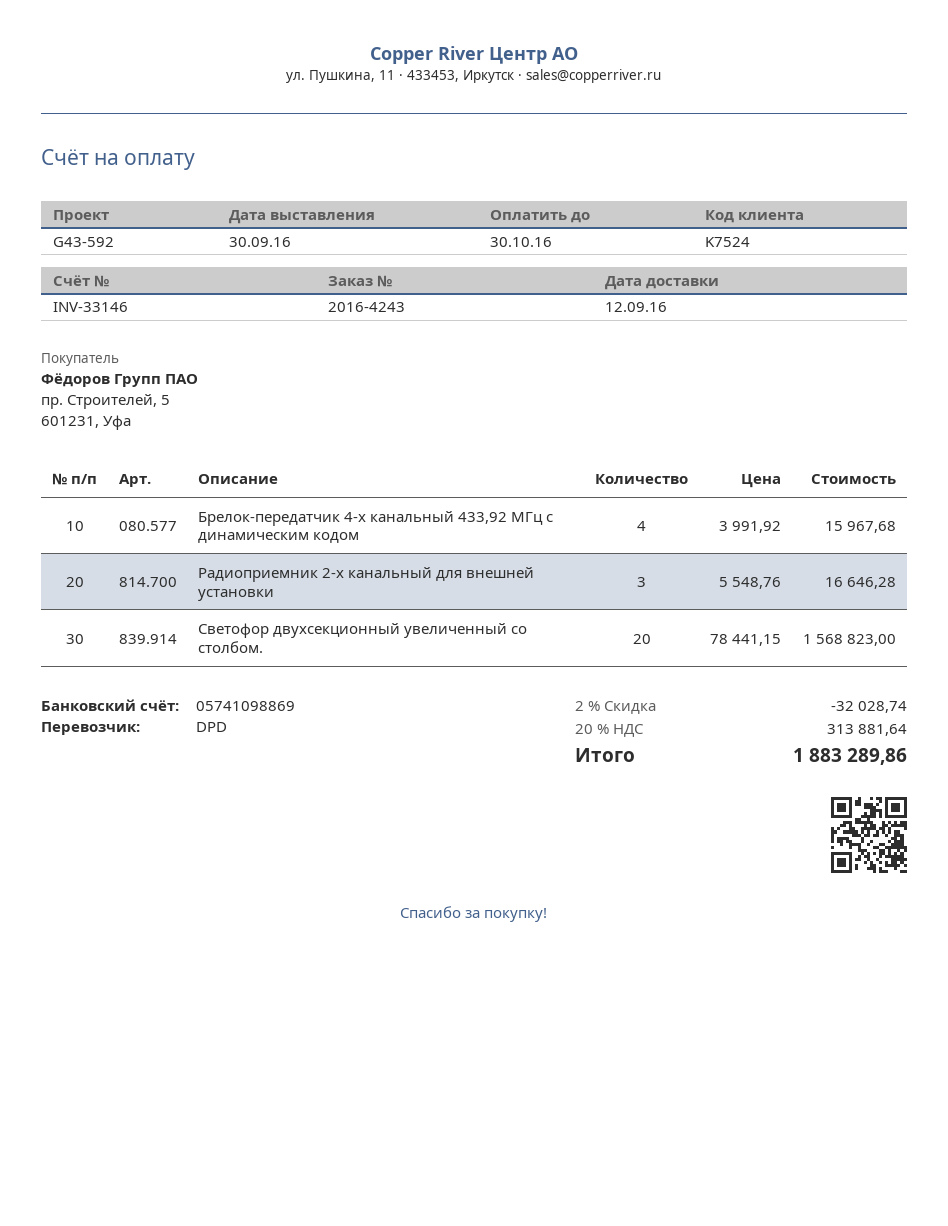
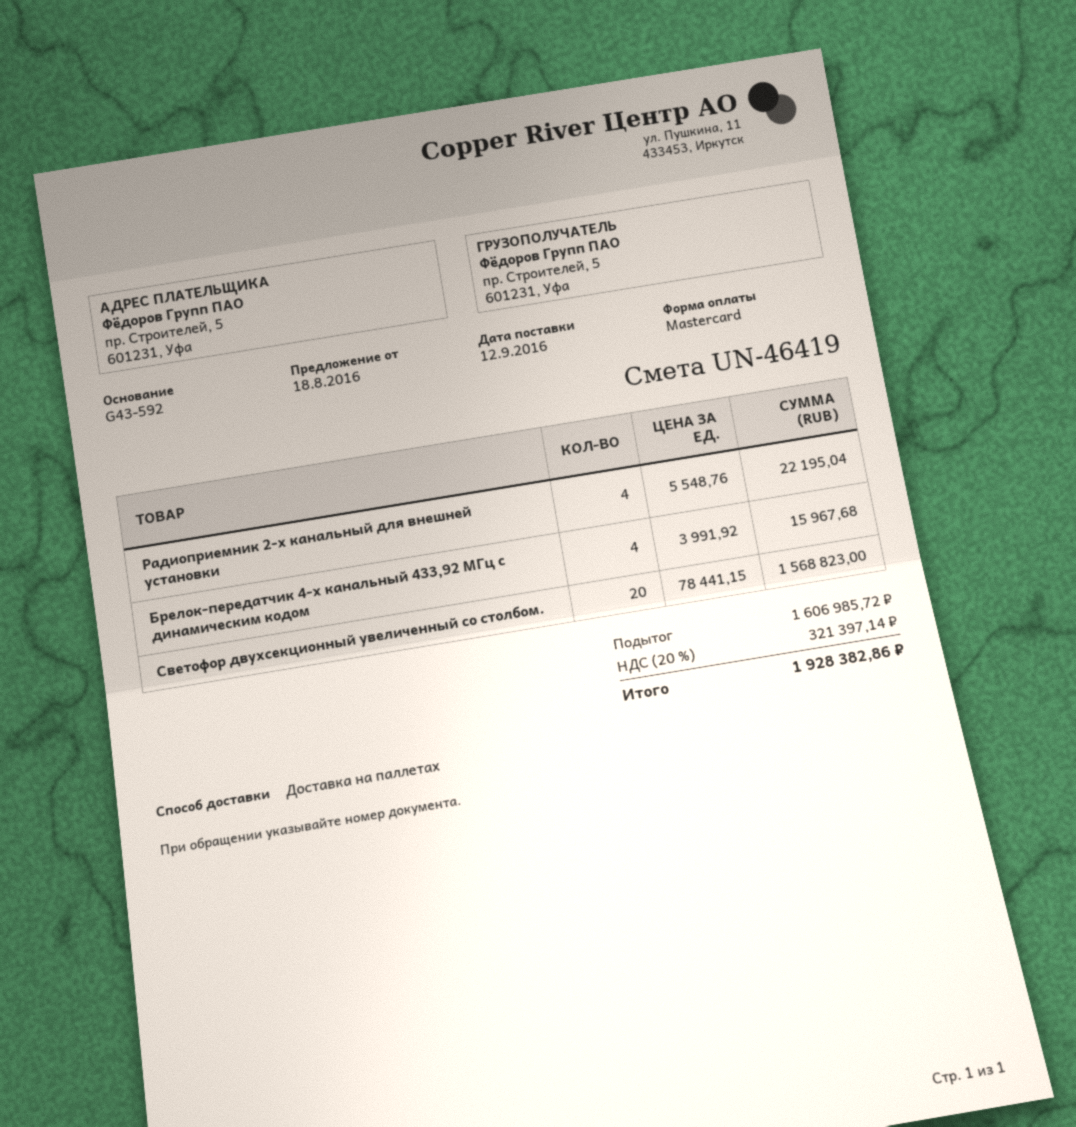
shipping method: DPD -> pallet freight
Радиоприемник 2-х канальный для внешней установки: 3 x 5548.76 = 16646.28 -> 4 x 5548.76 = 22195.04
discount: 2% = 32028.74 -> none
tax: 20% = 313881.64 -> 20% = 321397.14
total: 1883289.86 -> 1928382.86

